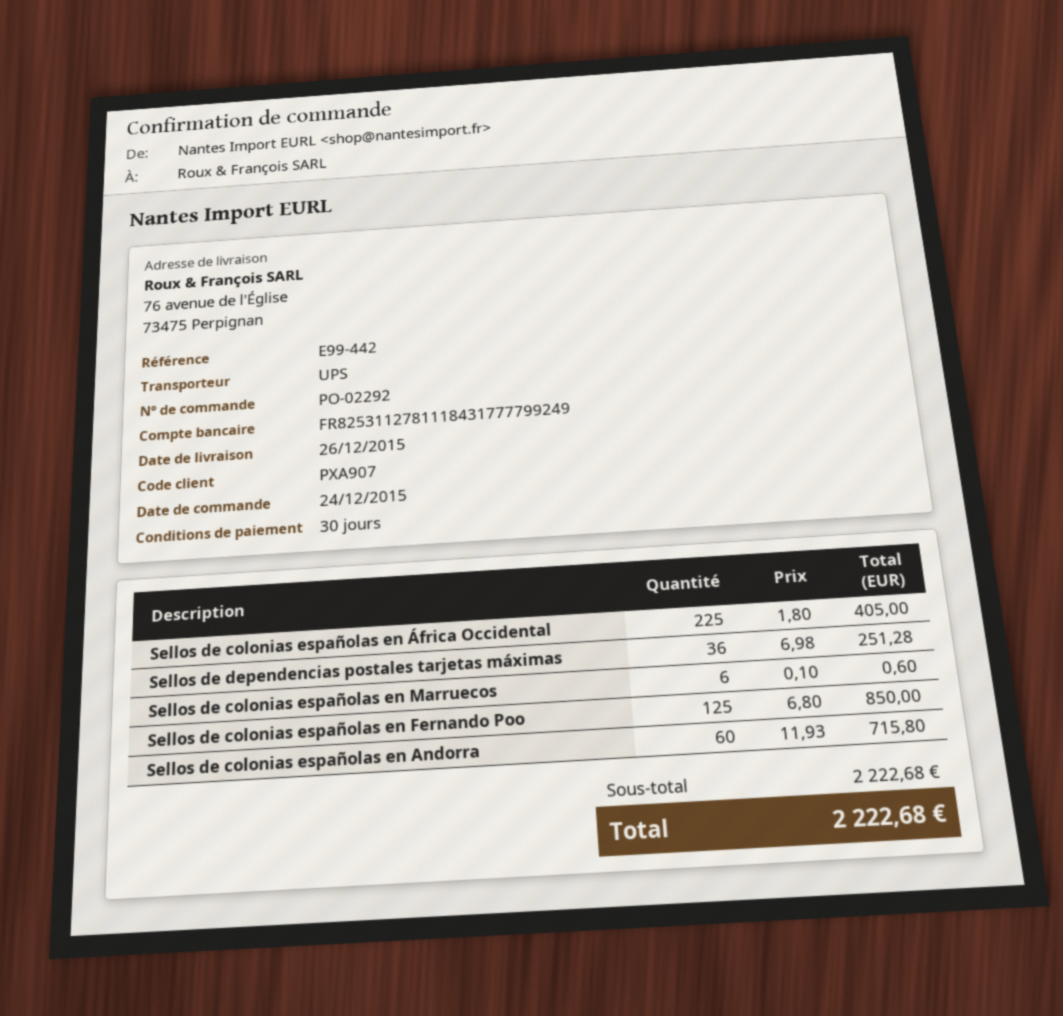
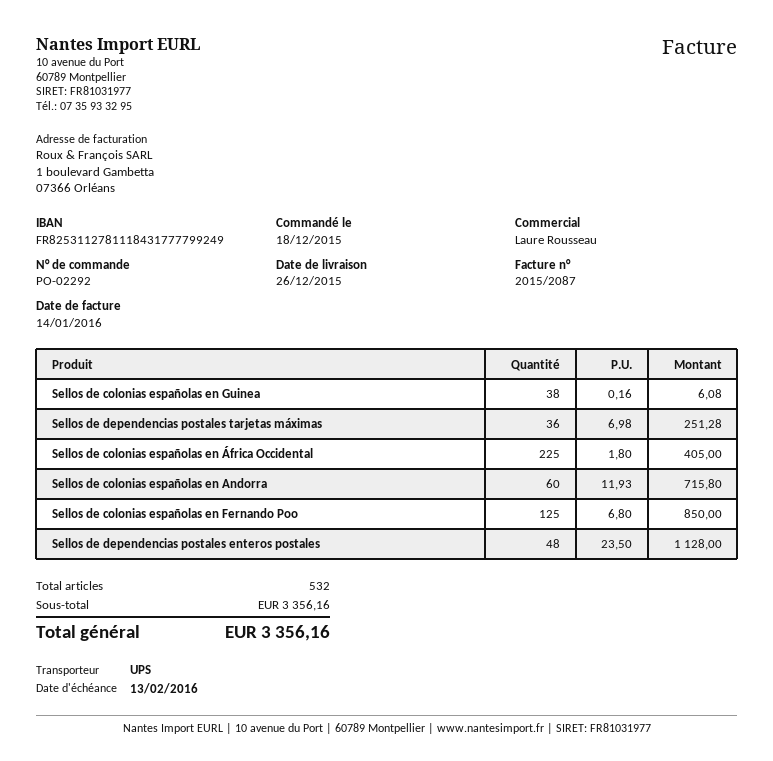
order date: 2015-12-24 -> 2015-12-18
Sellos de colonias españolas en Marruecos: 6 x 0.10 = 0.60 -> none
Sellos de colonias españolas en Guinea: none -> 38 x 0.16 = 6.08
Sellos de dependencias postales enteros postales: none -> 48 x 23.50 = 1128.00
subtotal: 2222.68 -> 3356.16
total: 2222.68 -> 3356.16

